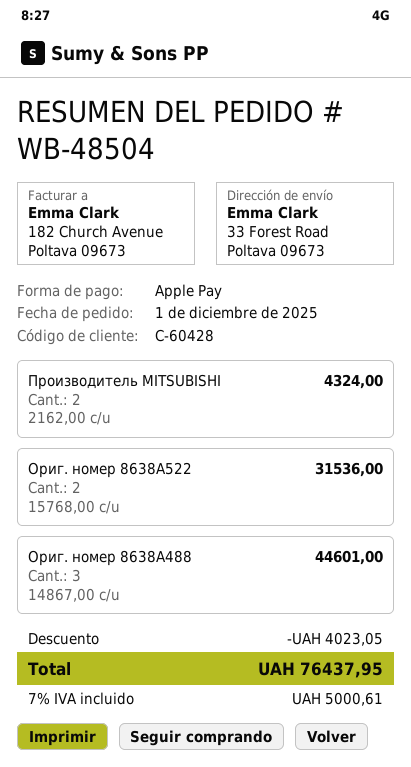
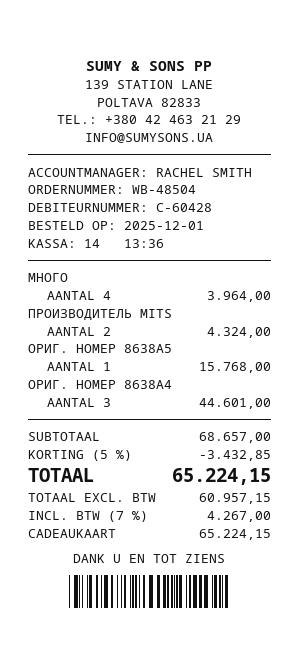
payment method: Apple Pay -> gift card
Ориг. номер 8638A522: 2 for 31536.00 -> 1 for 15768.00
МНОГО: none -> 4 for 3964.00
discount: 4023.05 -> 3432.85
tax: 7% = 5000.61 -> 7% = 4267.00
total: 76437.95 -> 65224.15

